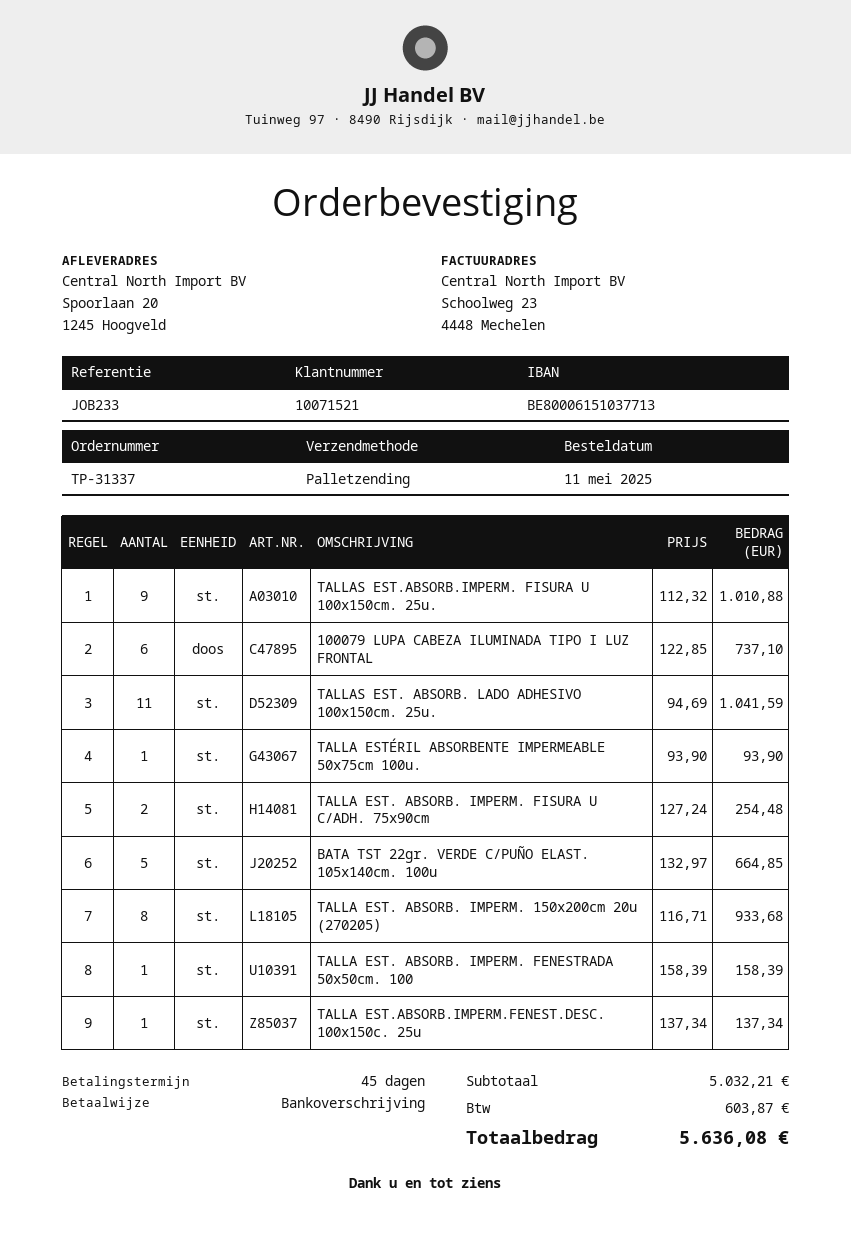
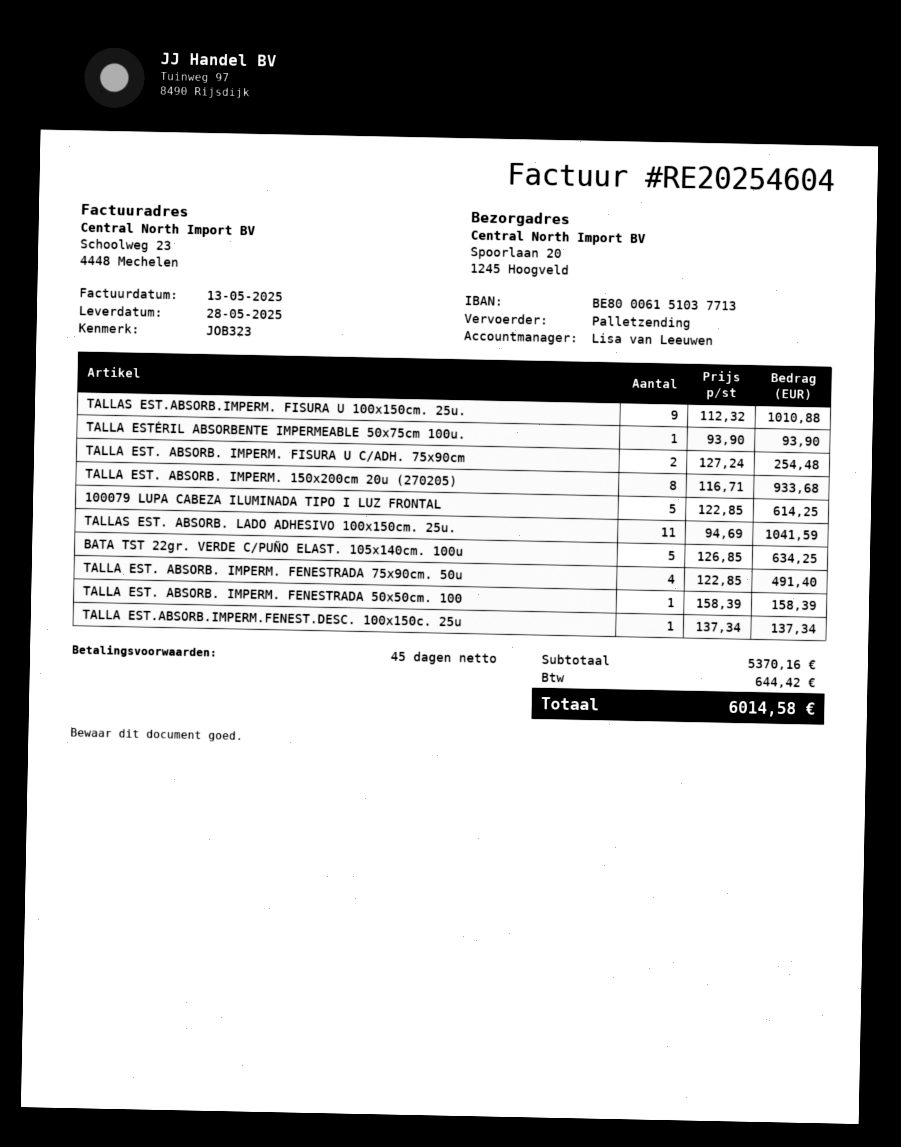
reference: JOB233 -> JOB323
100079 LUPA CABEZA ILUMINADA TIPO I LUZ FRONTAL: 6 x 122.85 = 737.10 -> 5 x 122.85 = 614.25
BATA TST 22gr. VERDE C/PUÑO ELAST. 105x140cm. 100u: 5 x 132.97 = 664.85 -> 5 x 126.85 = 634.25
TALLA EST. ABSORB. IMPERM. FENESTRADA 75x90cm. 50u: none -> 4 x 122.85 = 491.40
subtotal: 5032.21 -> 5370.16
tax: 603.87 -> 644.42
total: 5636.08 -> 6014.58

